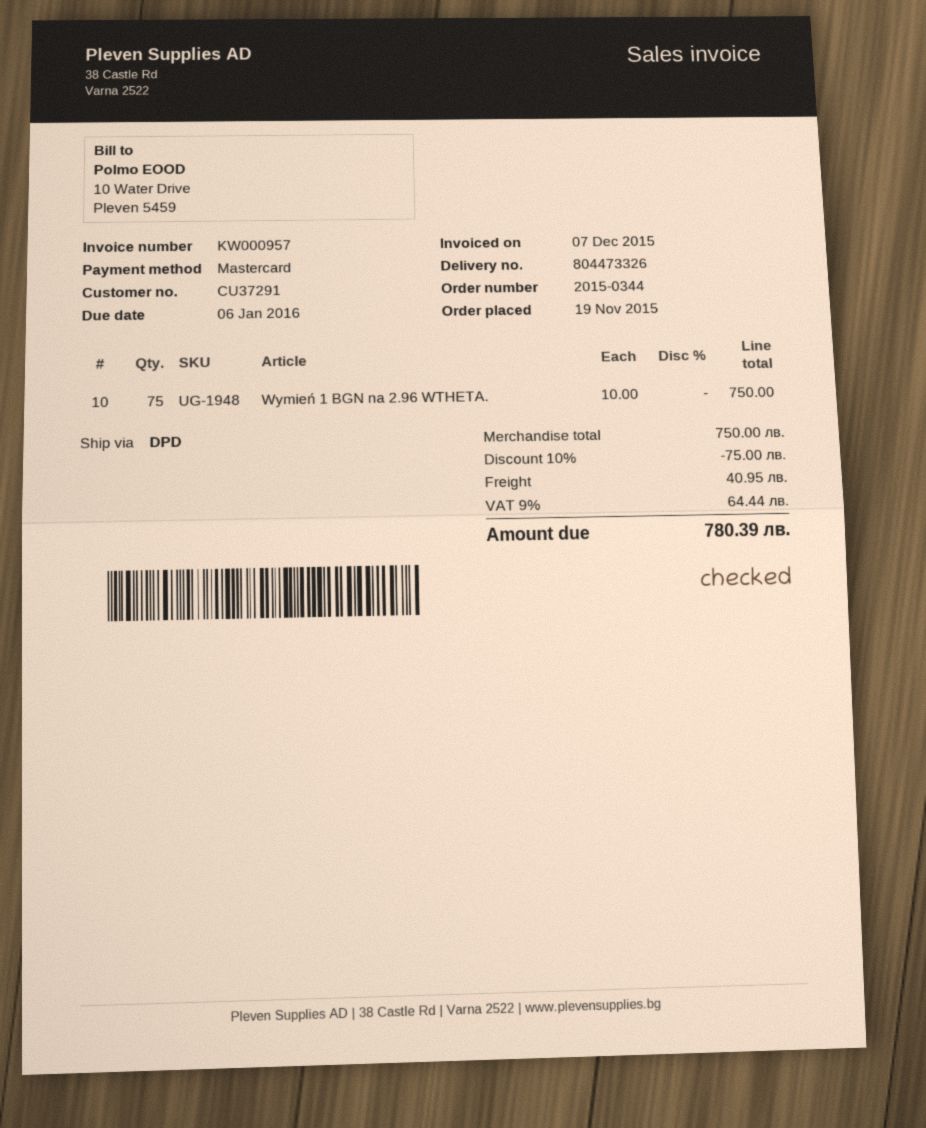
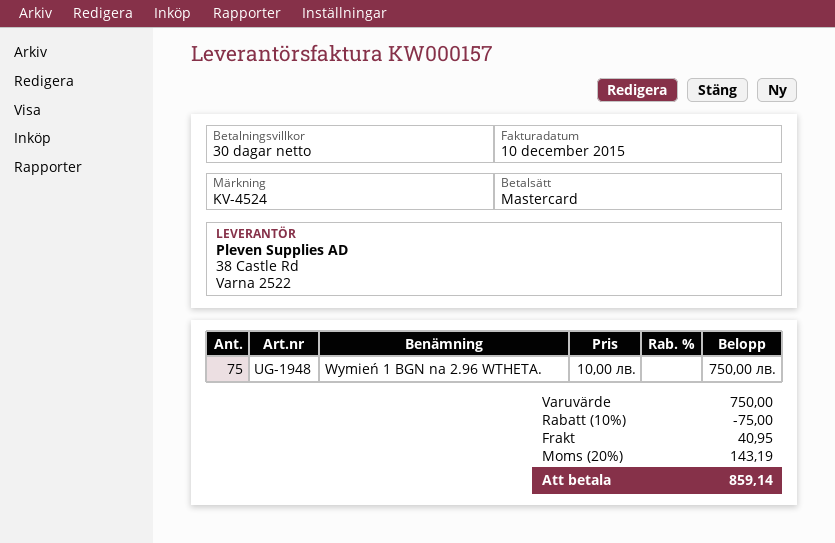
invoice number: KW000957 -> KW000157
invoice date: 2015-12-07 -> 2015-12-10
tax: 9% = 64.44 -> 20% = 143.19
total: 780.39 -> 859.14

